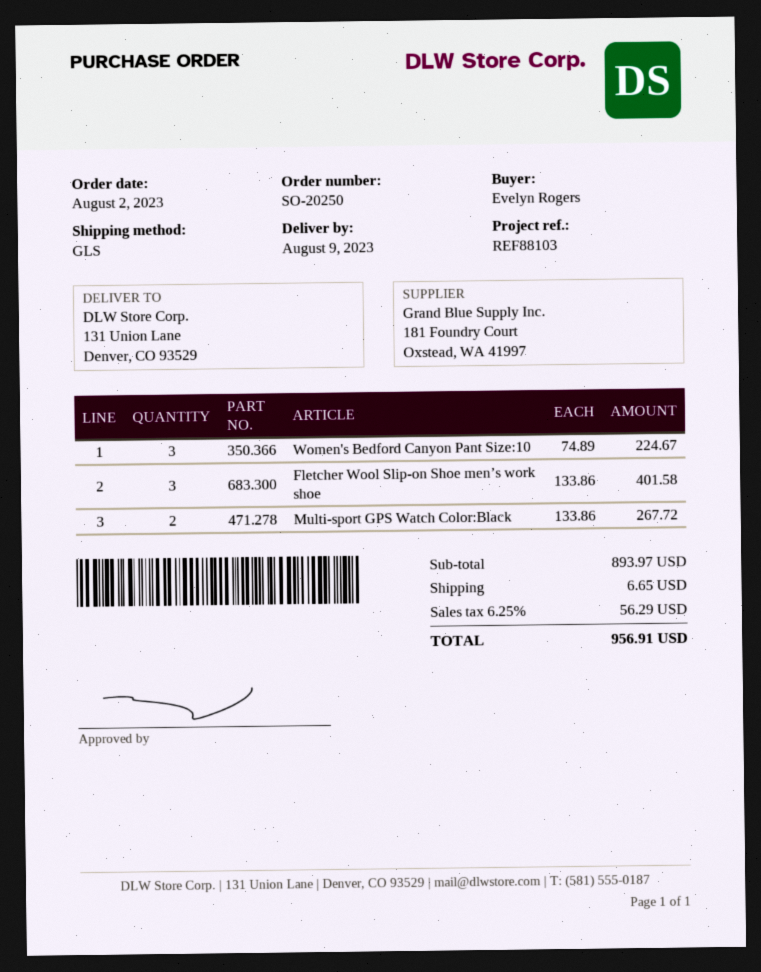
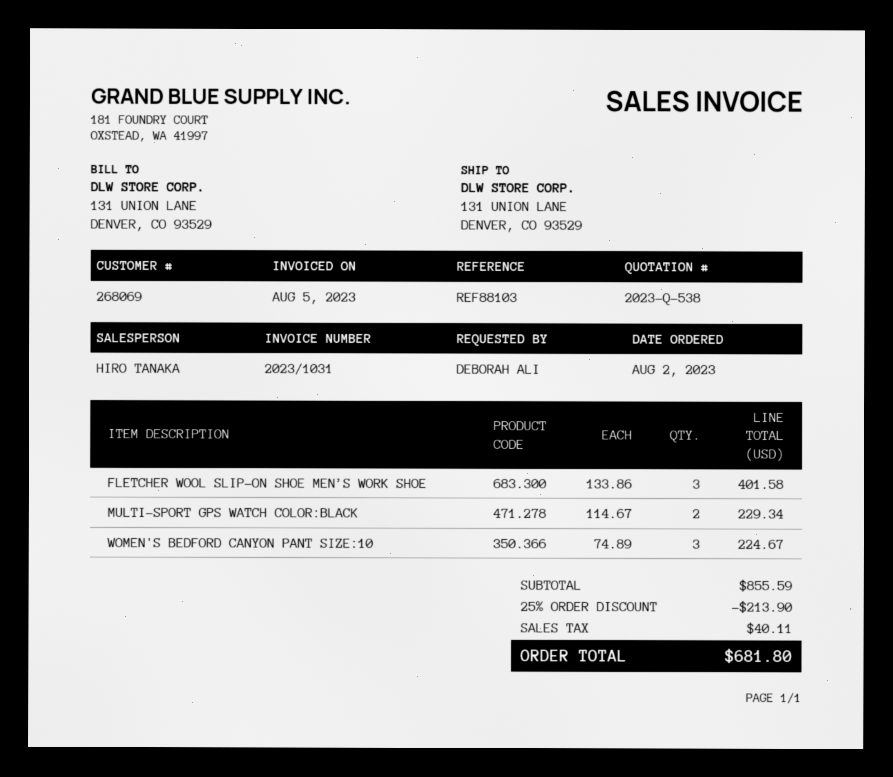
ordered by: Evelyn Rogers -> DEBORAH ALI
Multi-sport GPS Watch Color:Black: 2 x 133.86 = 267.72 -> 2 x 114.67 = 229.34
subtotal: 893.97 -> 855.59
discount: none -> 25% = 213.90
shipping: 6.65 -> none
tax: 56.29 -> 40.11
total: 956.91 -> 681.80

